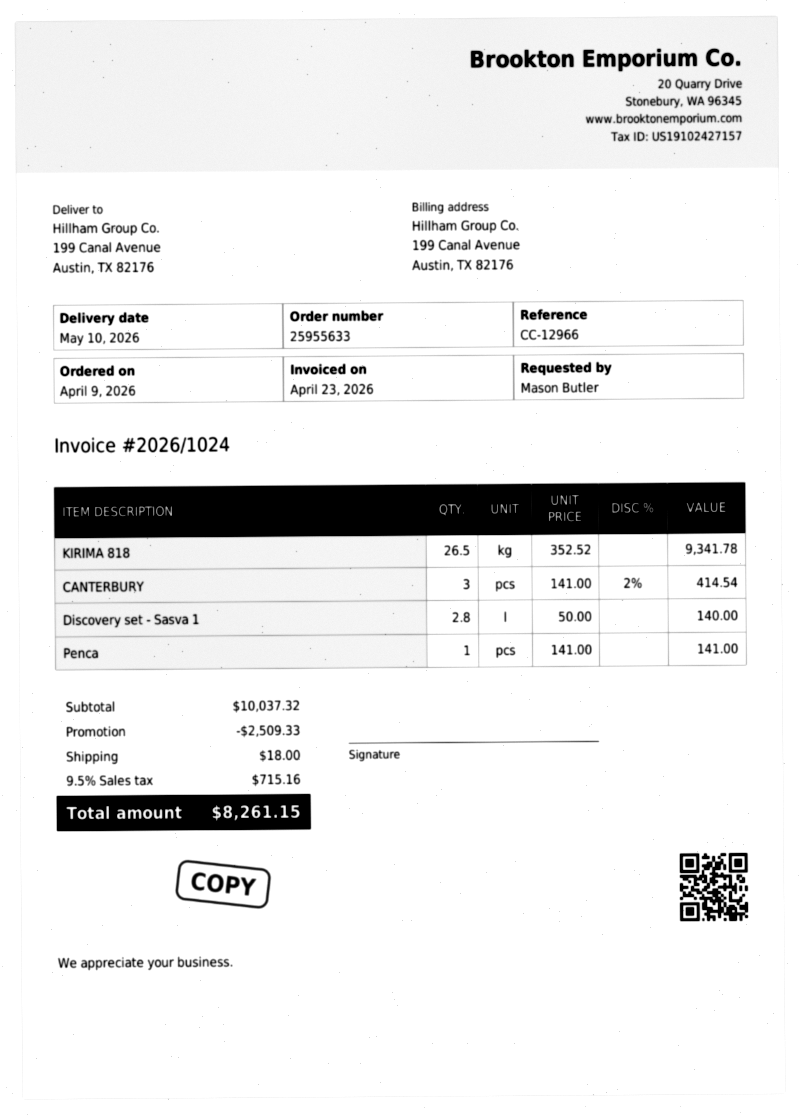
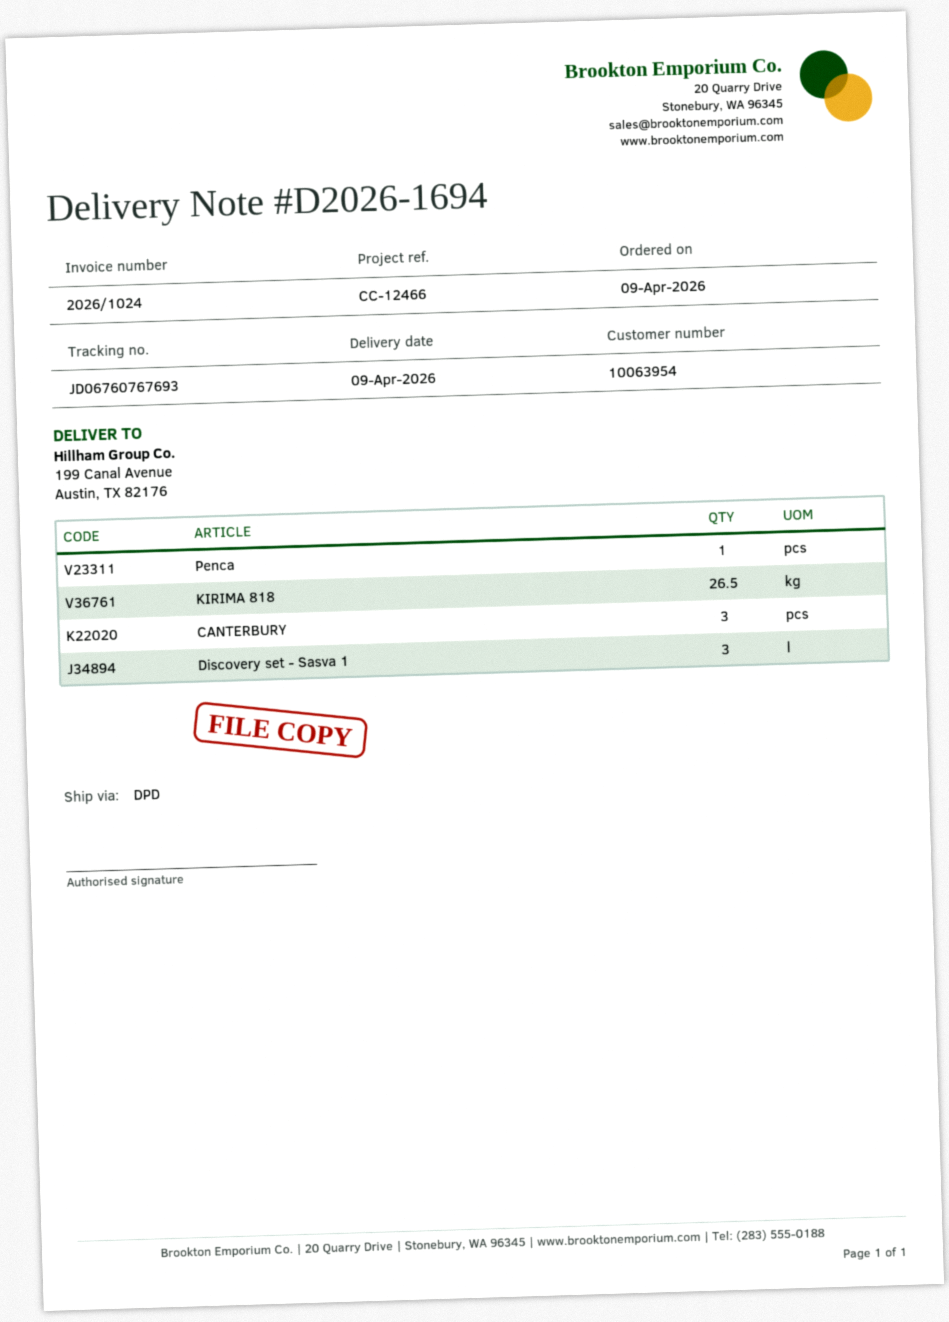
delivery date: 2026-05-10 -> 2026-04-09
reference: CC-12966 -> CC-12466
Discovery set - Sasva 1: 2.8 -> 3

